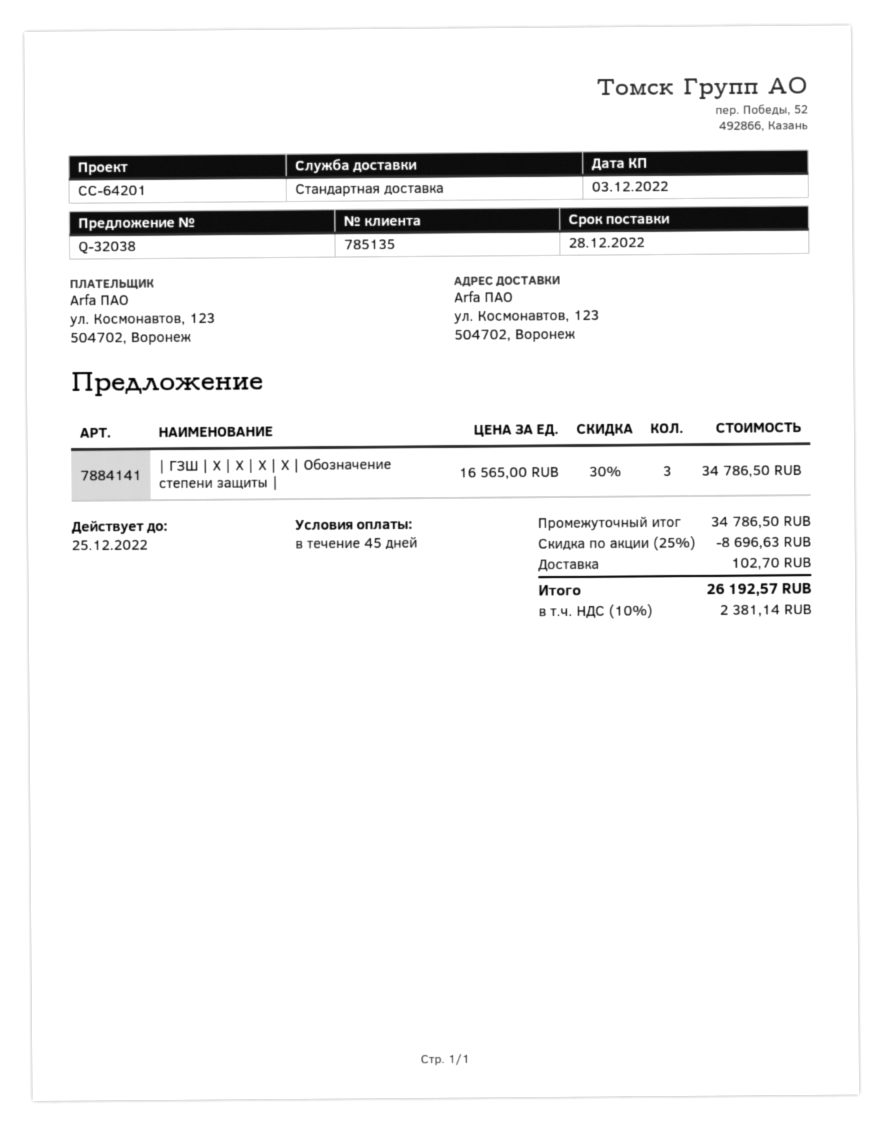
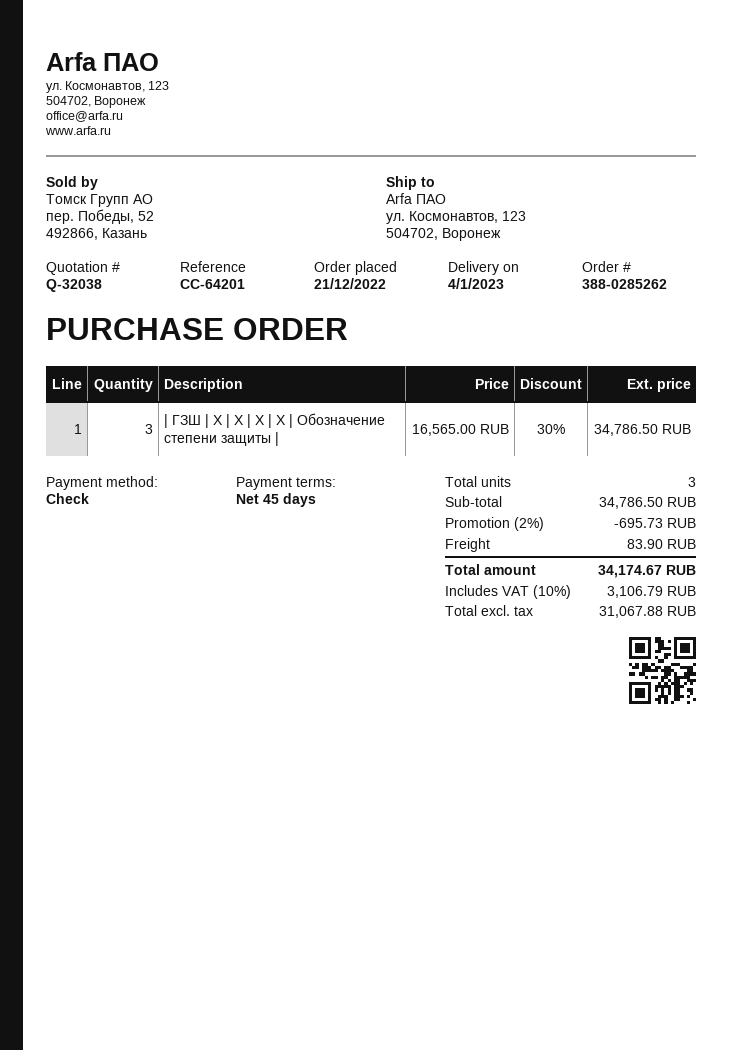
delivery date: 2022-12-28 -> 2023-01-04
discount: 25% = 8696.63 -> 2% = 695.73
shipping: 102.70 -> 83.90
tax: 10% = 2381.14 -> 10% = 3106.79
total: 26192.57 -> 34174.67

